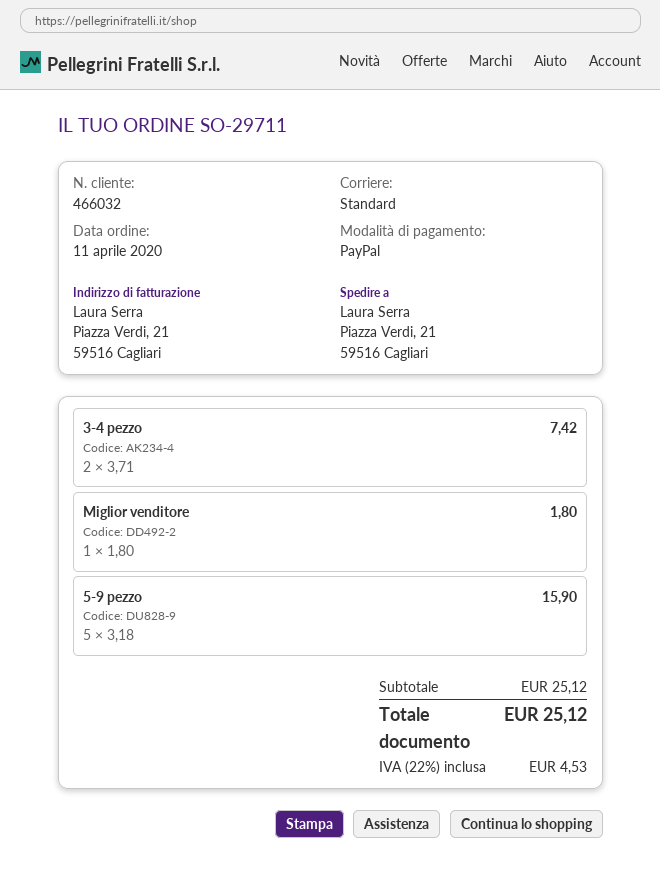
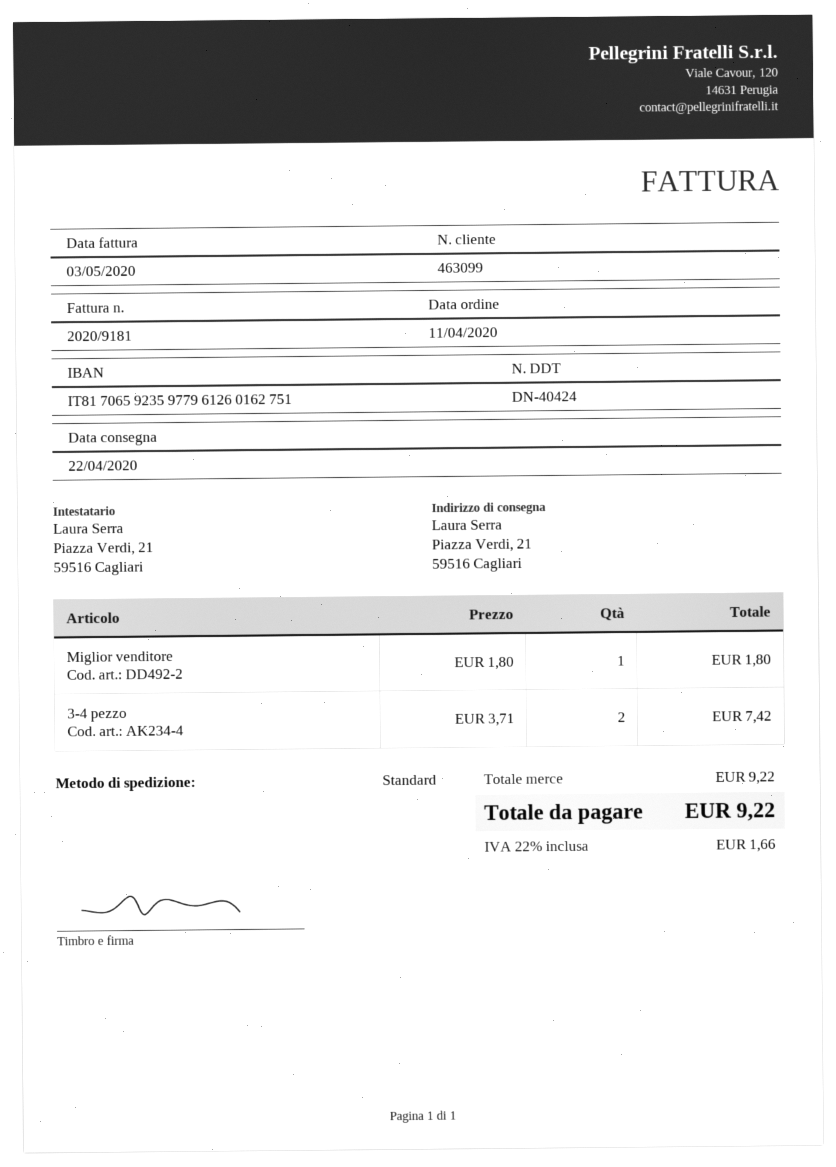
customer number: 466032 -> 463099
5-9 pezzo: 5 x 3.18 = 15.90 -> none
subtotal: 25.12 -> 9.22
tax: 22% = 4.53 -> 22% = 1.66
total: 25.12 -> 9.22

